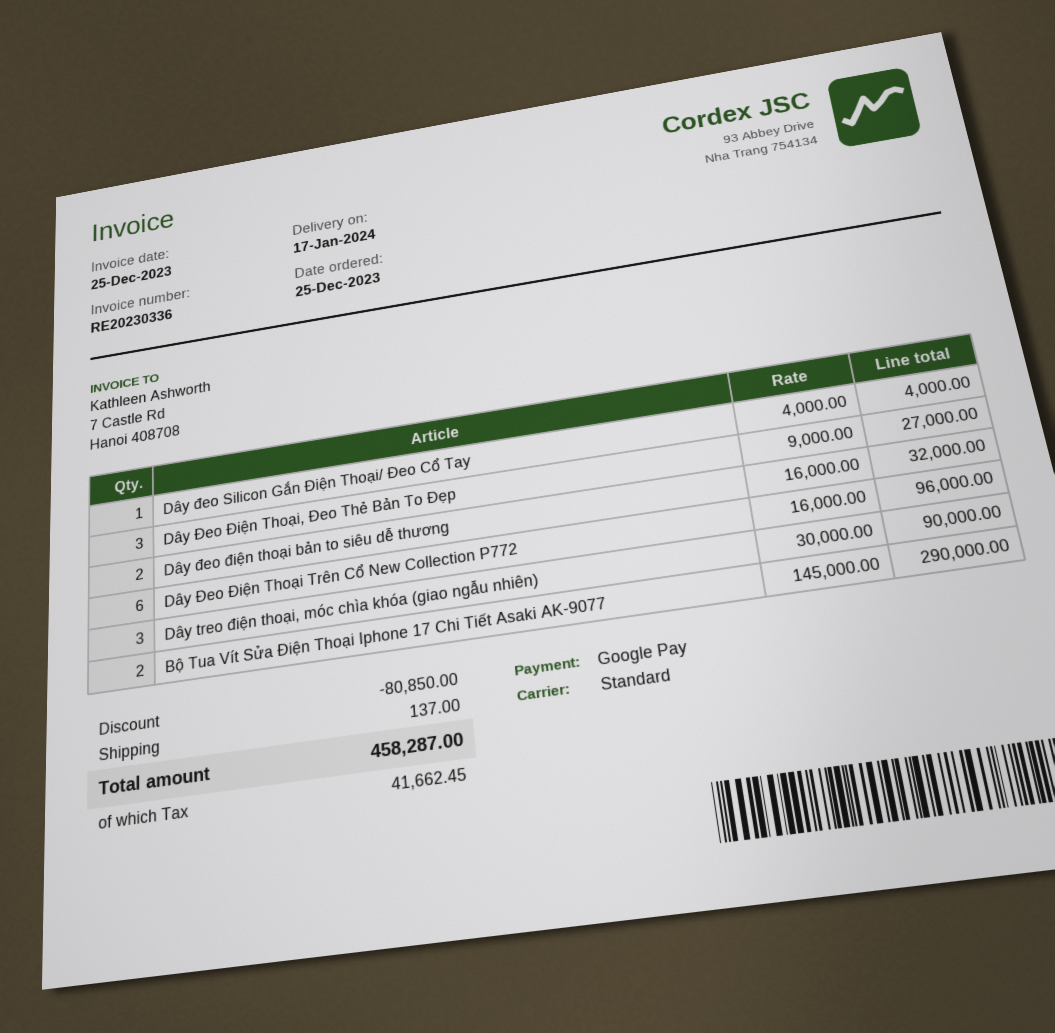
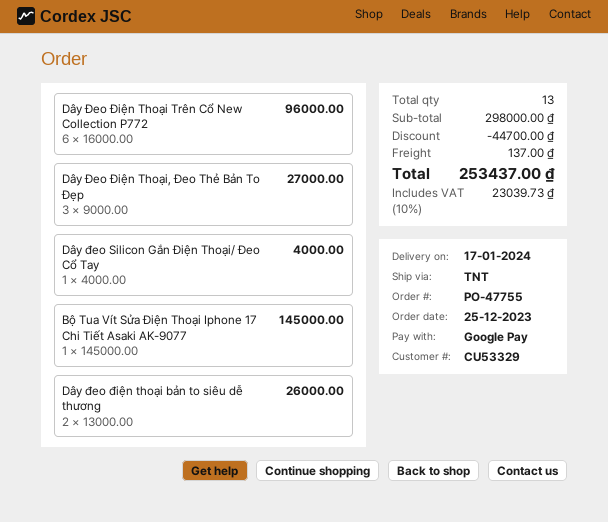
shipping method: standard -> TNT
Dây đeo điện thoại bản to siêu dễ thương: 2 x 16000.00 = 32000.00 -> 2 x 13000.00 = 26000.00
Dây treo điện thoại, móc chìa khóa (giao ngẫu nhiên): 3 x 30000.00 = 90000.00 -> none
Bộ Tua Vít Sửa Điện Thoại Iphone 17 Chi Tiết Asaki AK-9077: 2 x 145000.00 = 290000.00 -> 1 x 145000.00 = 145000.00
discount: 80850.00 -> 44700.00
tax: 41662.45 -> 23039.73
total: 458287.00 -> 253437.00

